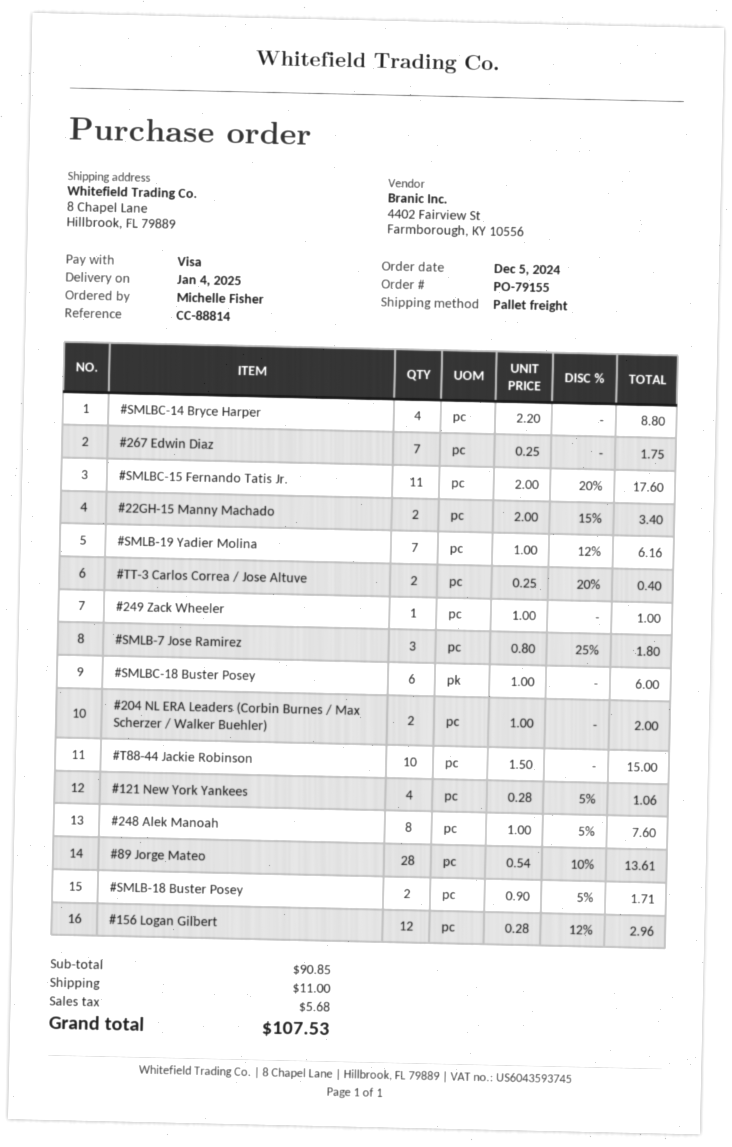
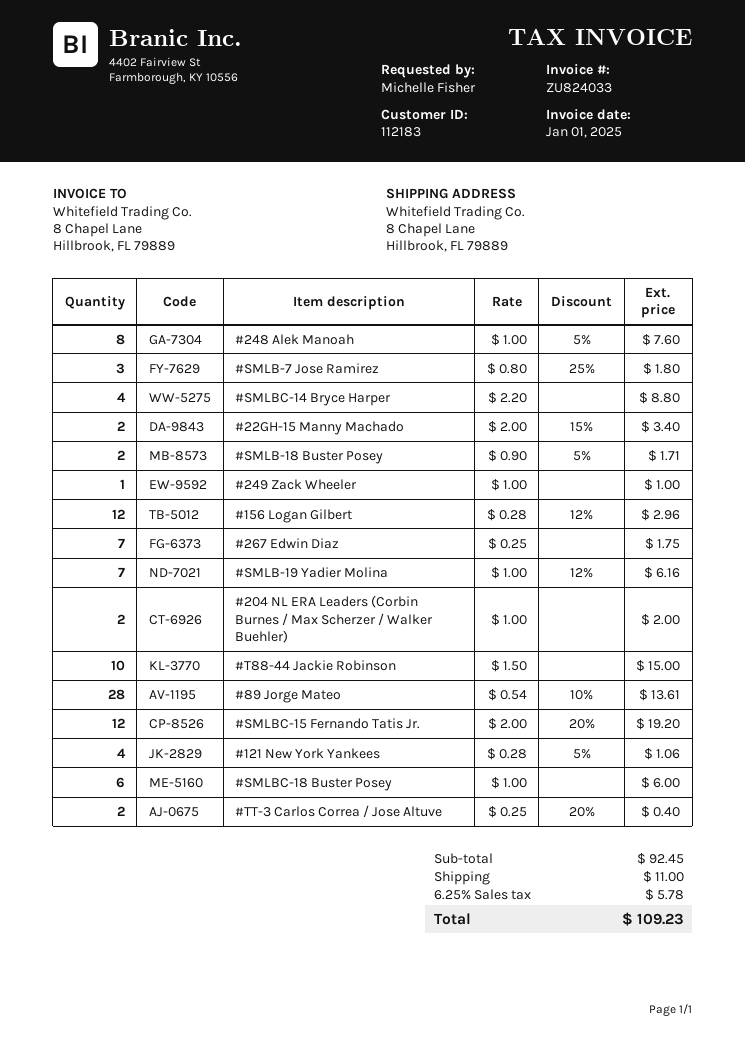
#SMLBC-15 Fernando Tatis Jr.: 11 x 2.00 - 20% = 17.60 -> 12 x 2.00 - 20% = 19.20
subtotal: 90.85 -> 92.45
tax: 5.68 -> 5.78
total: 107.53 -> 109.23

